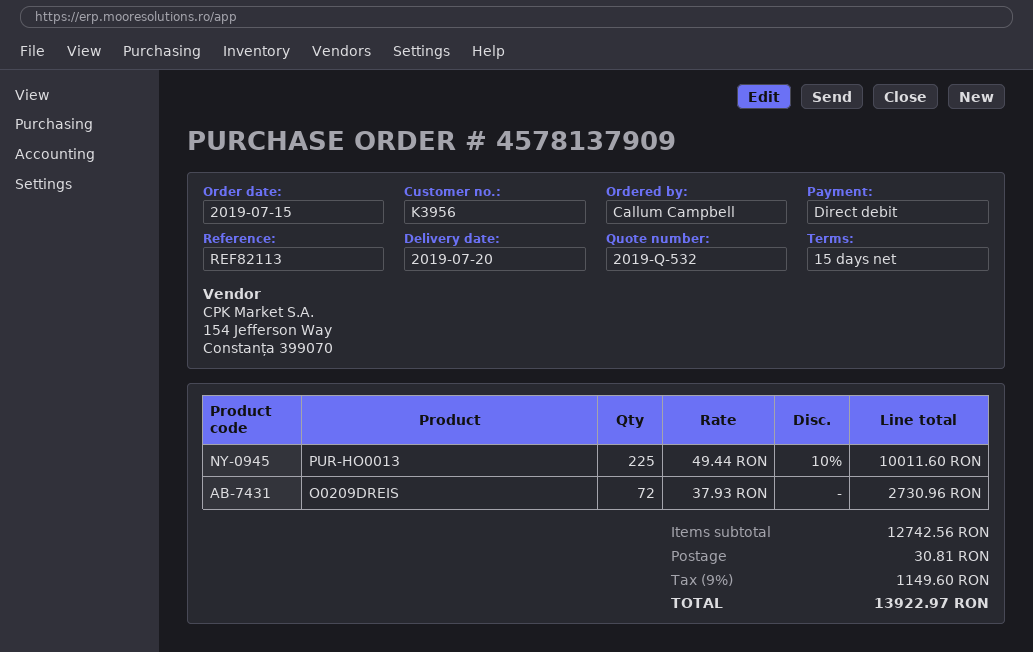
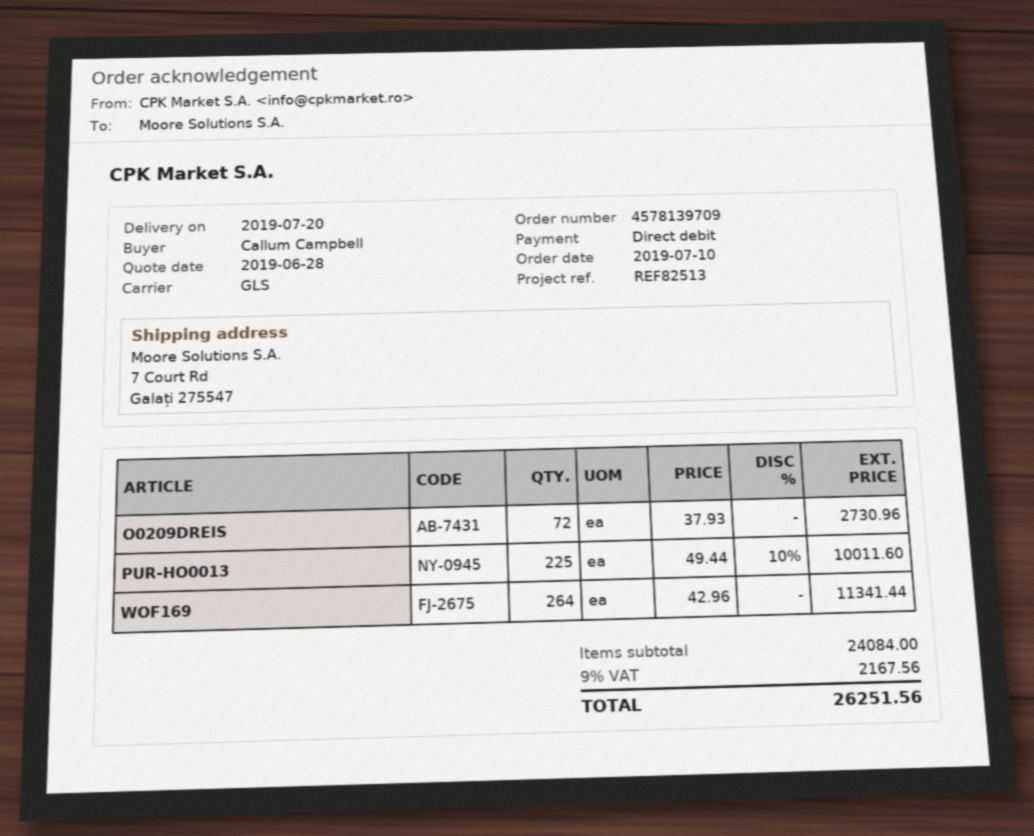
order number: 4578137909 -> 4578139709
order date: 2019-07-15 -> 2019-07-10
reference: REF82113 -> REF82513
WOF169: none -> 264 x 42.96 = 11341.44
subtotal: 12742.56 -> 24084.00
shipping: 30.81 -> none
tax: 9% = 1149.60 -> 9% = 2167.56
total: 13922.97 -> 26251.56

